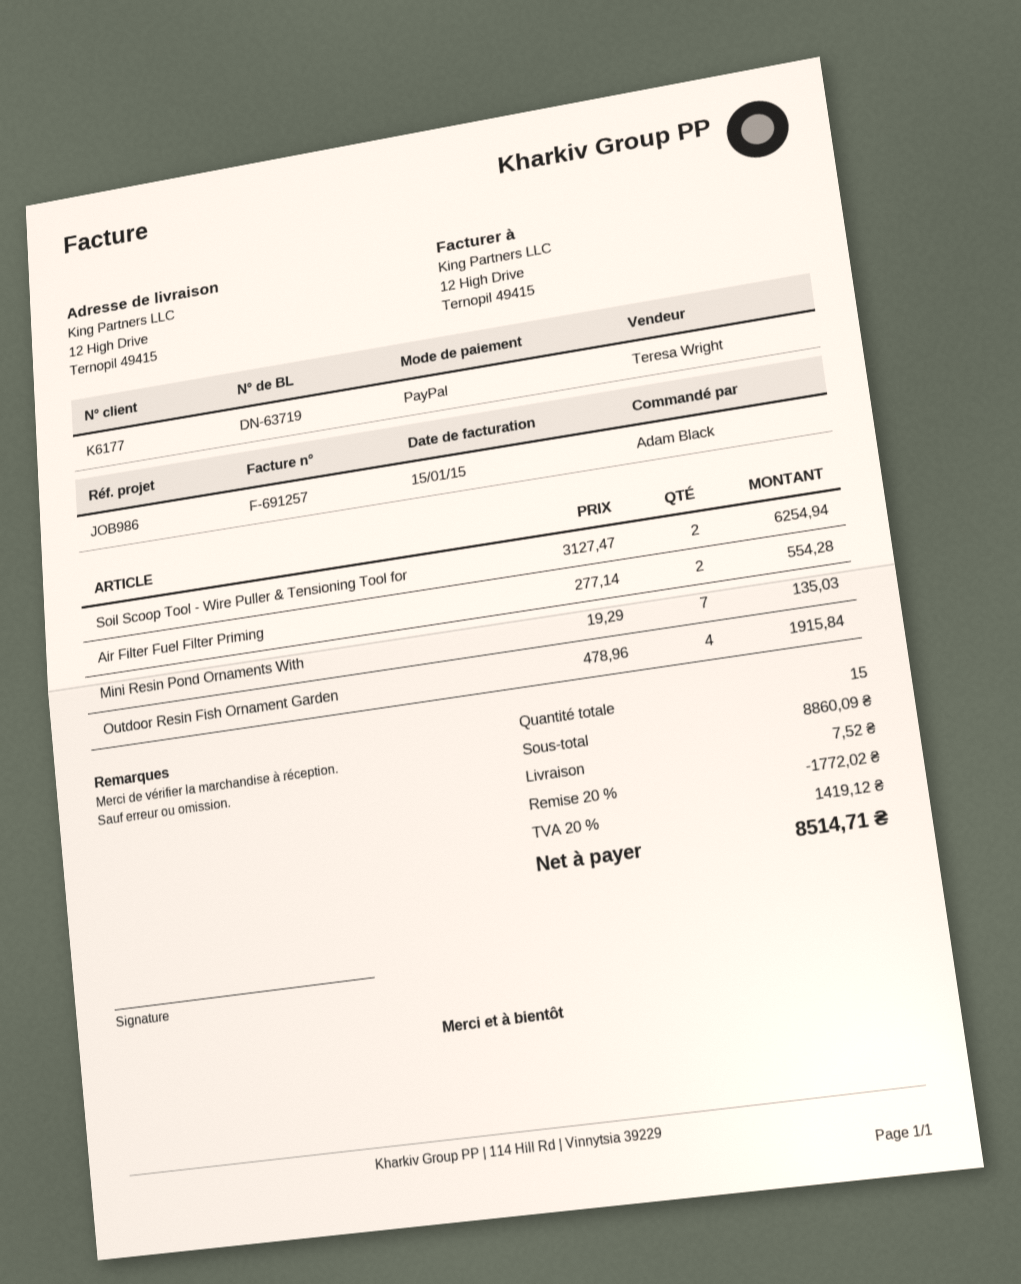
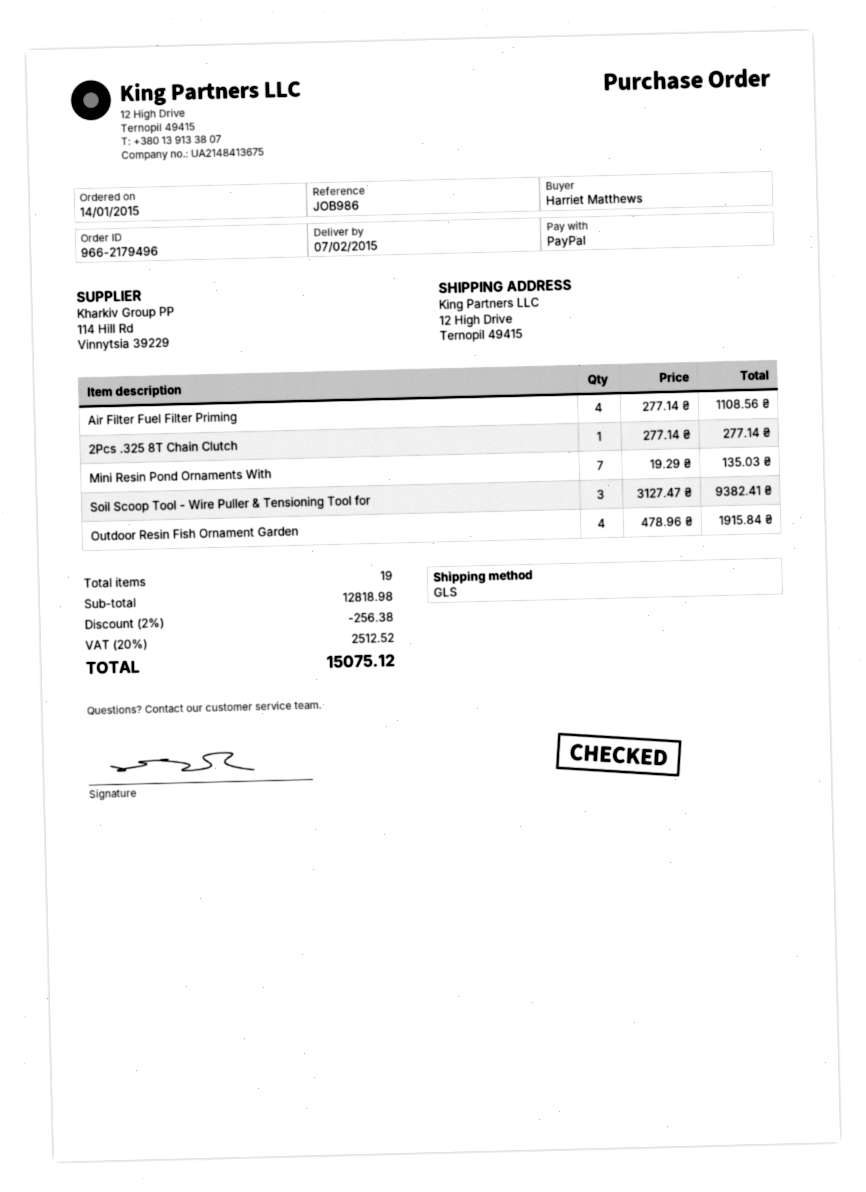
ordered by: Adam Black -> Harriet Matthews
Soil Scoop Tool - Wire Puller & Tensioning Tool for: 2 x 3127.47 = 6254.94 -> 3 x 3127.47 = 9382.41
Air Filter Fuel Filter Priming: 2 x 277.14 = 554.28 -> 4 x 277.14 = 1108.56
2Pcs .325 8T Chain Clutch: none -> 1 x 277.14 = 277.14
total quantity: 15 -> 19
subtotal: 8860.09 -> 12818.98
discount: 20% = 1772.02 -> 2% = 256.38
shipping: 7.52 -> none
tax: 20% = 1419.12 -> 20% = 2512.52
total: 8514.71 -> 15075.12

